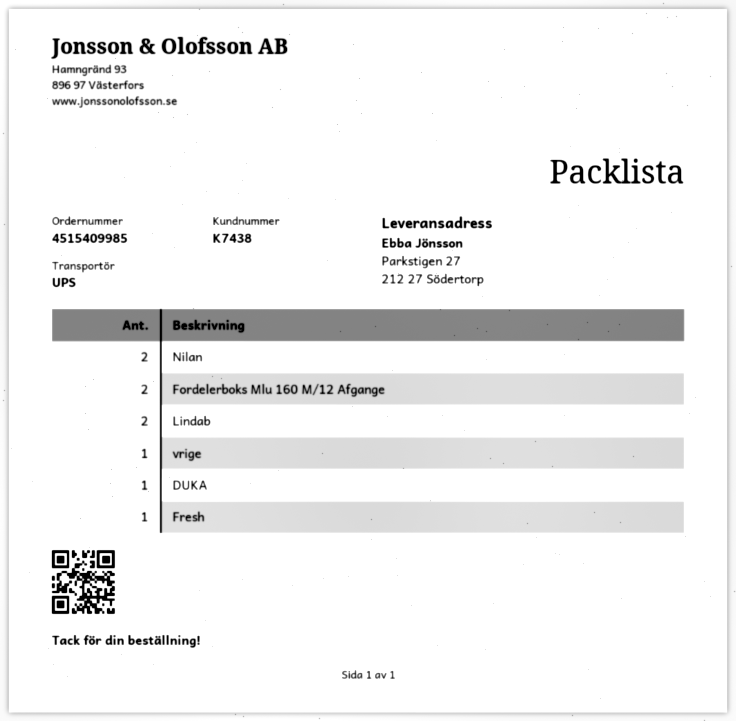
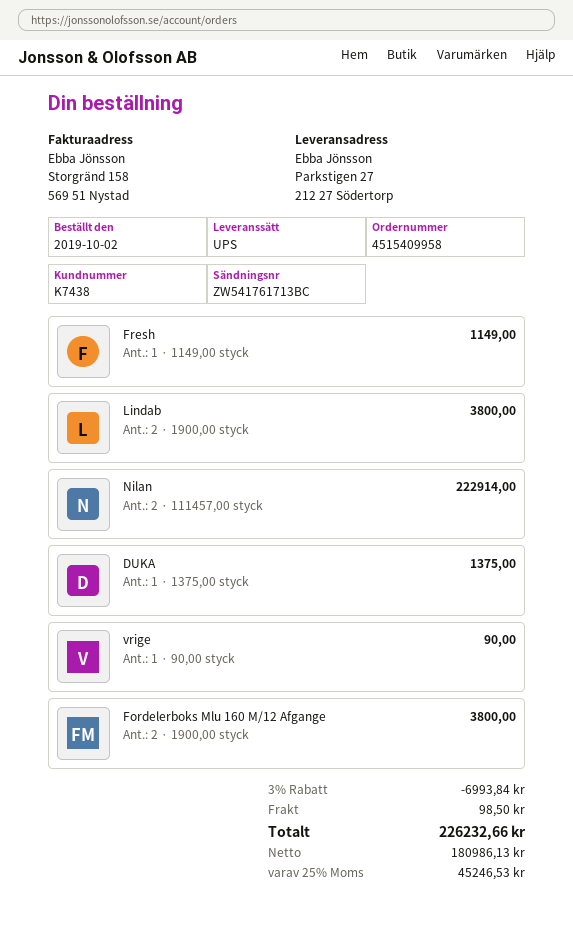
order number: 4515409985 -> 4515409958

